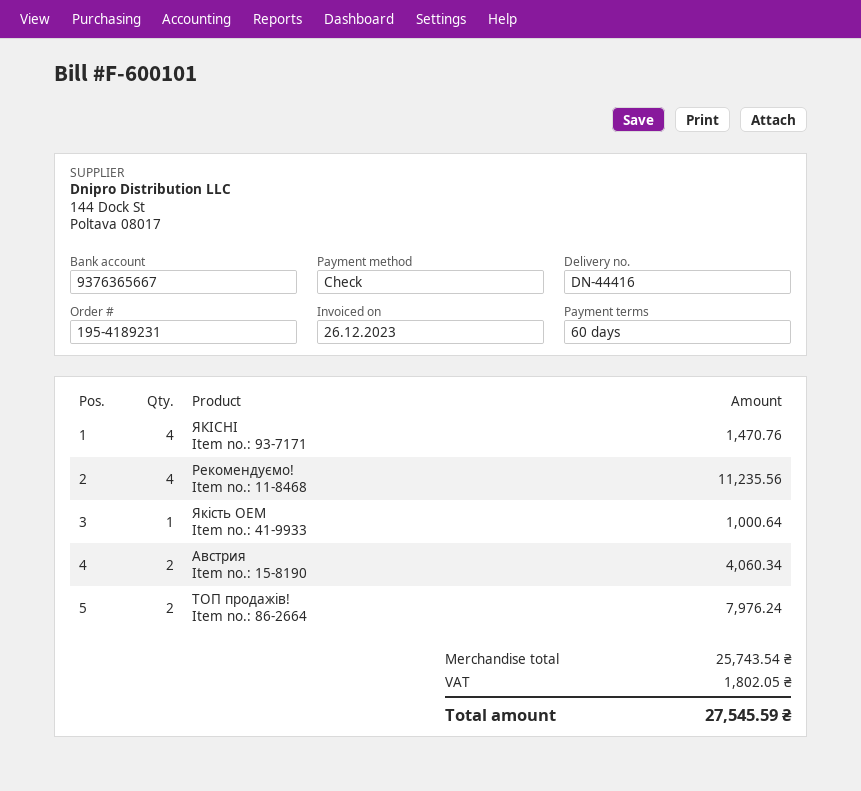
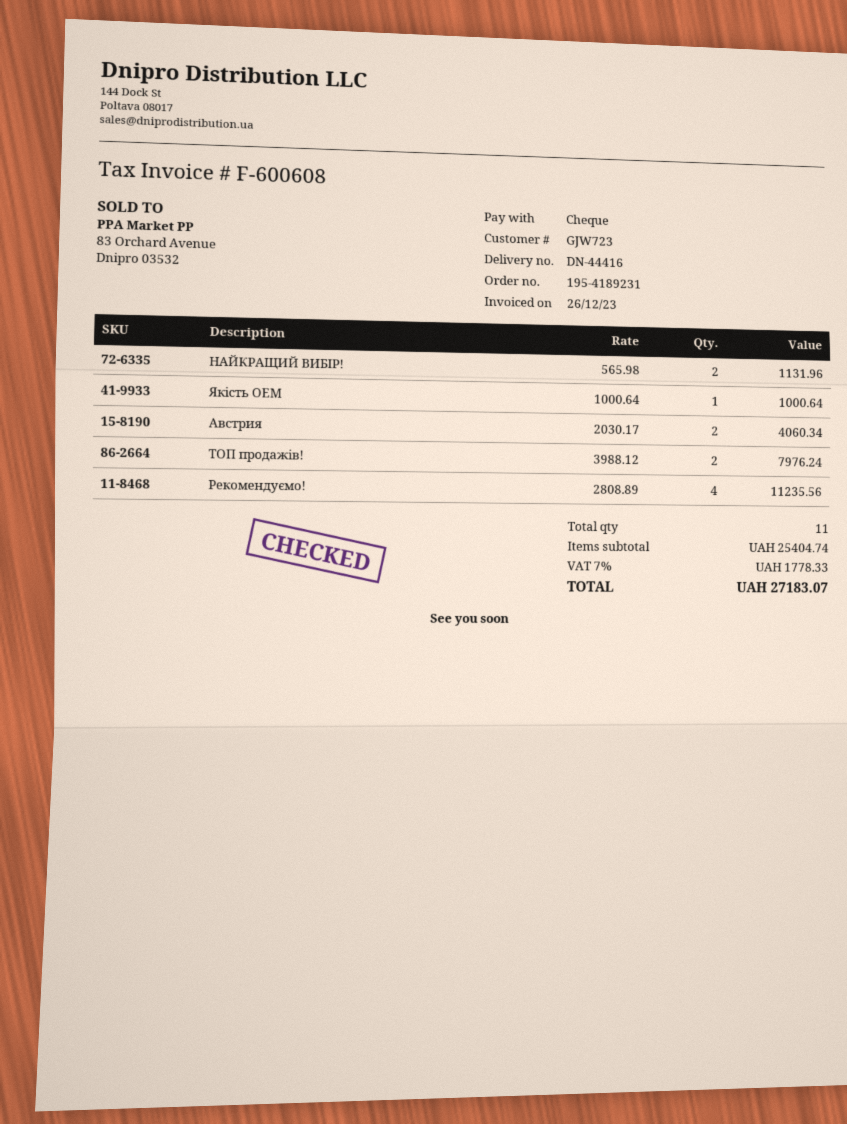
invoice number: F-600101 -> F-600608
ЯКІСНІ: 4 for 1470.76 -> none
НАЙКРАЩИЙ ВИБІР!: none -> 2 for 1131.96
subtotal: 25743.54 -> 25404.74
tax: 1802.05 -> 1778.33
total: 27545.59 -> 27183.07

